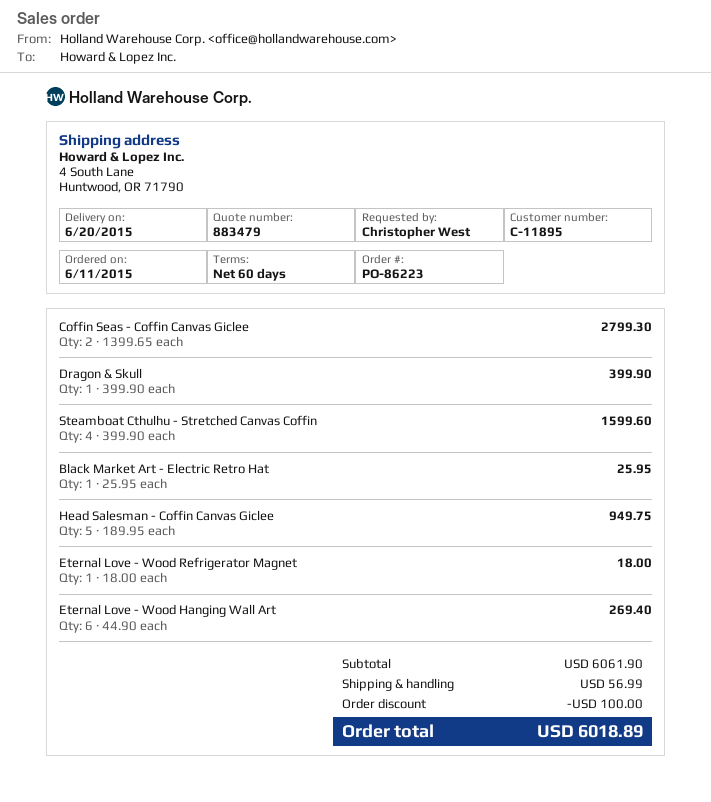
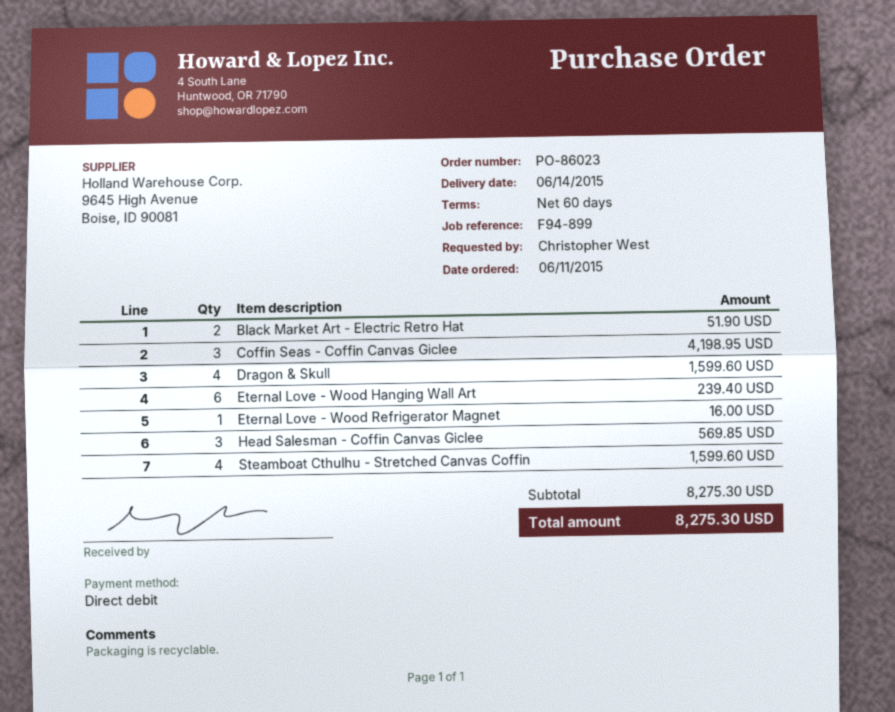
order number: PO-86223 -> PO-86023
delivery date: 2015-06-20 -> 2015-06-14
Coffin Seas - Coffin Canvas Giclee: 2 for 2799.30 -> 3 for 4198.95
Dragon & Skull: 1 for 399.90 -> 4 for 1599.60
Black Market Art - Electric Retro Hat: 1 for 25.95 -> 2 for 51.90
Head Salesman - Coffin Canvas Giclee: 5 for 949.75 -> 3 for 569.85
Eternal Love - Wood Refrigerator Magnet: 1 for 18.00 -> 1 for 16.00
Eternal Love - Wood Hanging Wall Art: 6 for 269.40 -> 6 for 239.40
subtotal: 6061.90 -> 8275.30
discount: 100.00 -> none
shipping: 56.99 -> none
total: 6018.89 -> 8275.30

